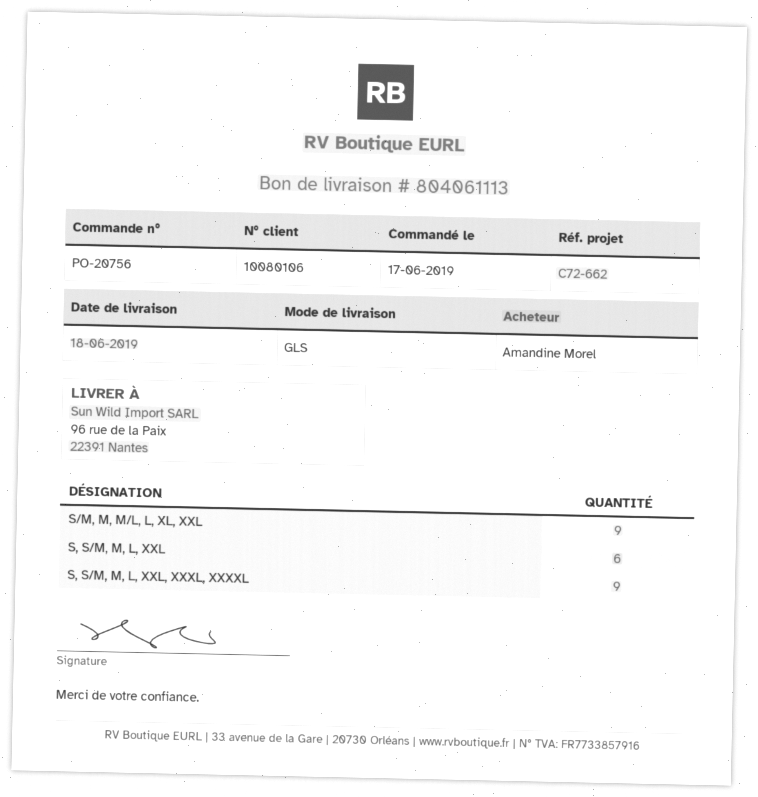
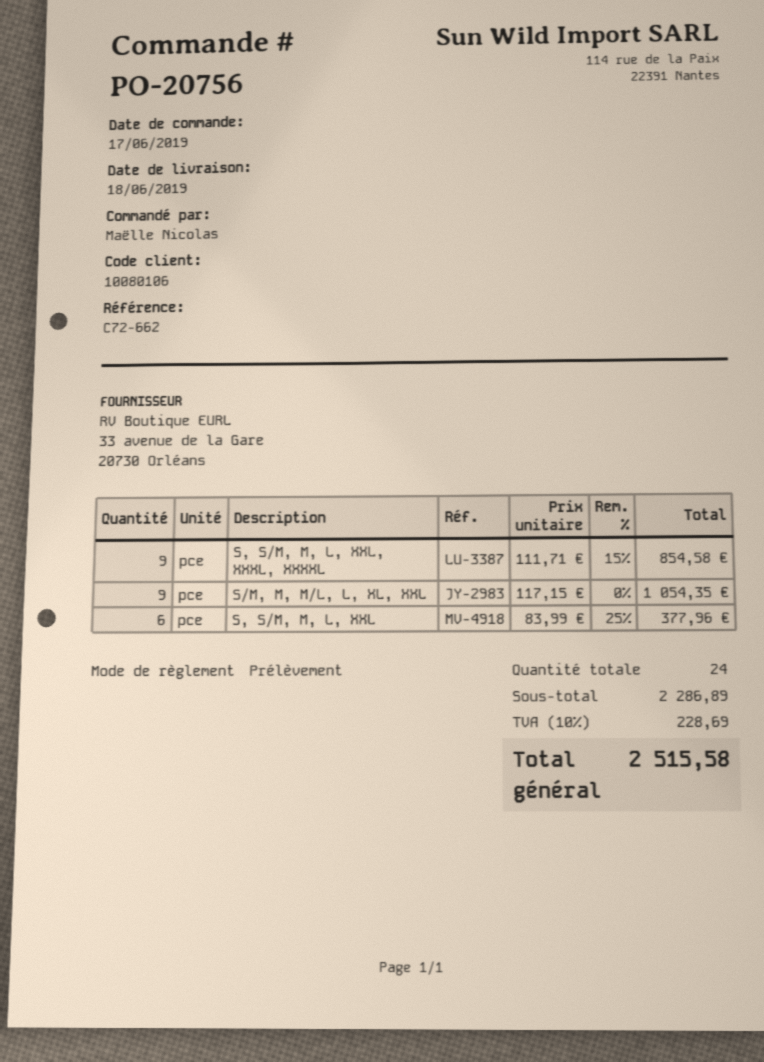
ordered by: Amandine Morel -> Maëlle Nicolas

